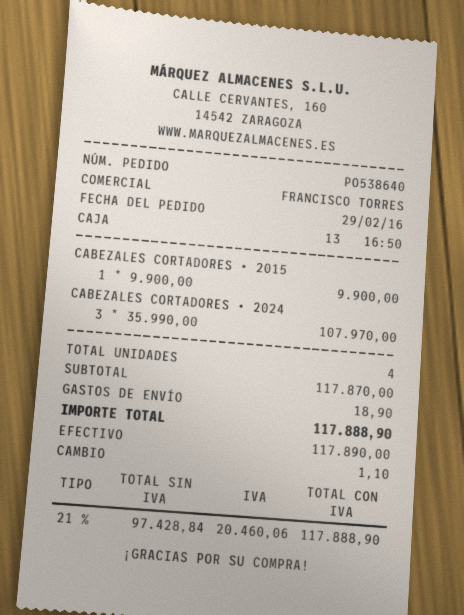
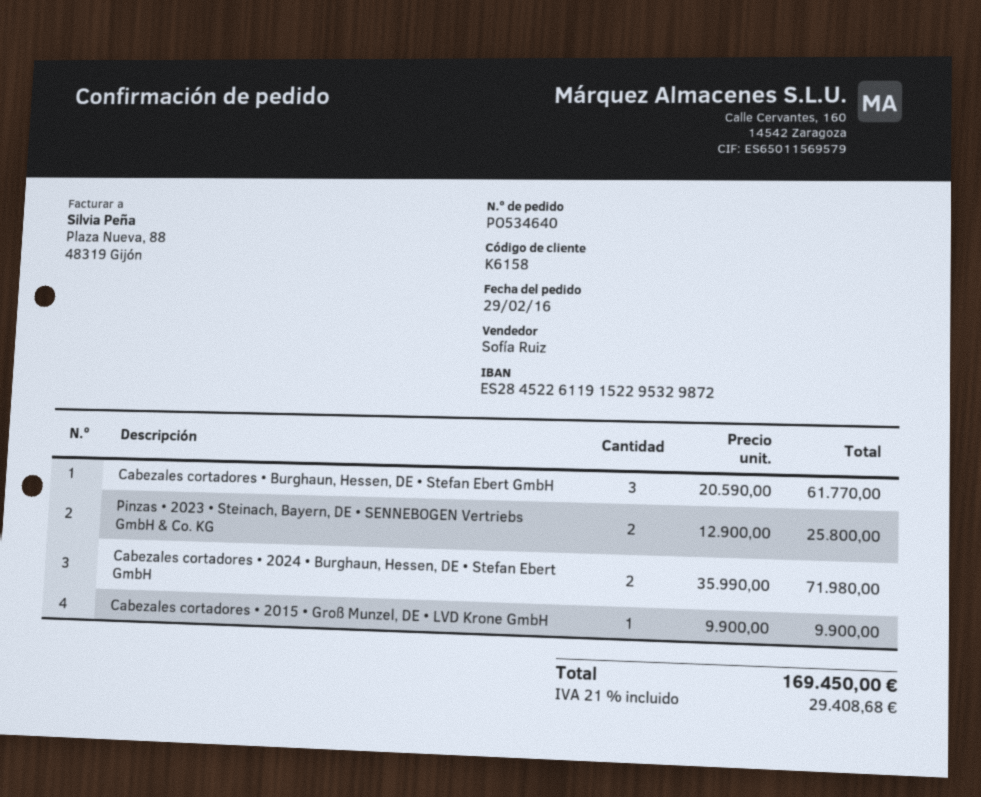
order number: PO538640 -> PO534640
sales rep: FRANCISCO TORRES -> Sofía Ruiz
CABEZALES CORTADORES • 2024: 3 x 35990.00 = 107970.00 -> 2 x 35990.00 = 71980.00
Cabezales cortadores • Burghaun, Hessen, DE • Stefan Ebert GmbH: none -> 3 x 20590.00 = 61770.00
Pinzas • 2023 • Steinach, Bayern, DE • SENNEBOGEN Vertriebs GmbH & Co. KG: none -> 2 x 12900.00 = 25800.00
shipping: 18.90 -> none
tax: 21% = 20460.06 -> 21% = 29408.68
total: 117888.90 -> 169450.00

